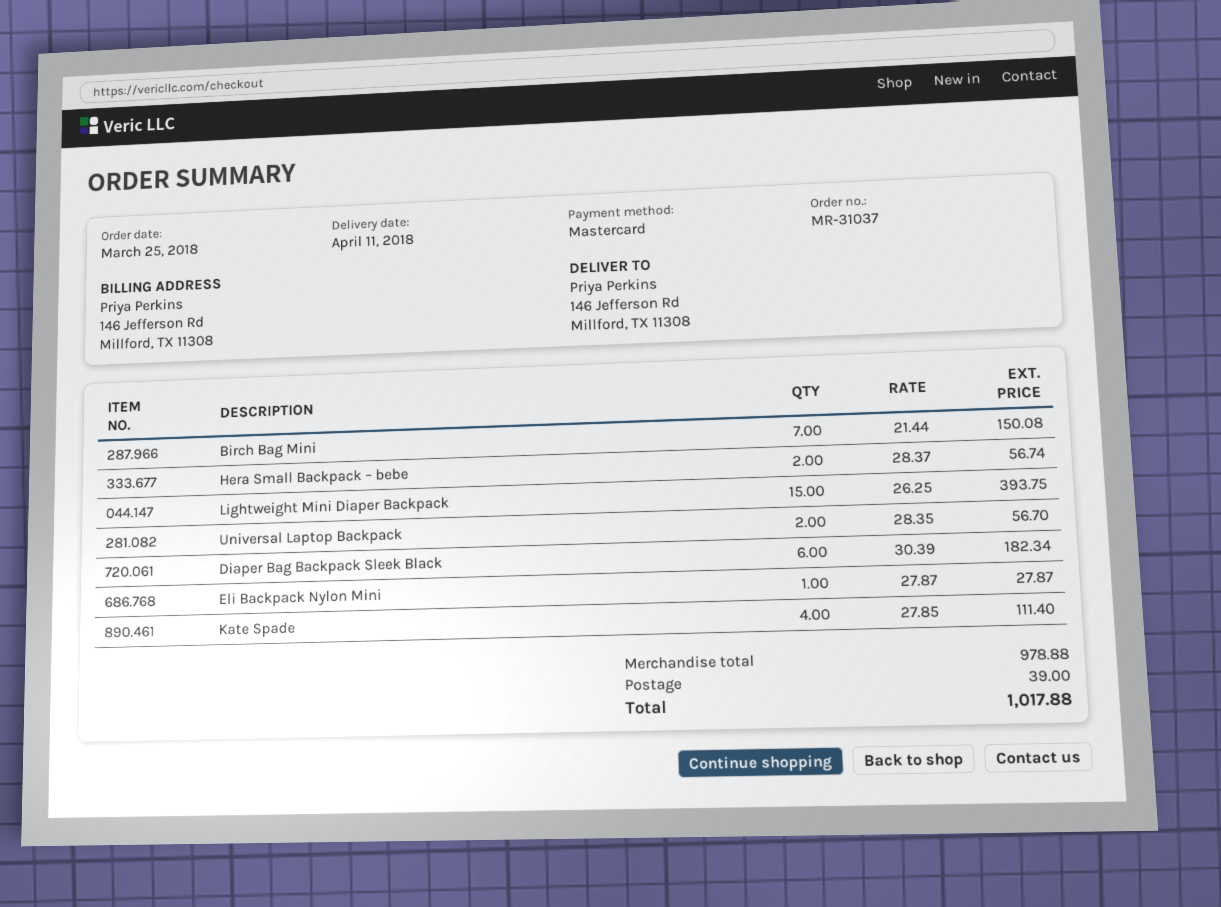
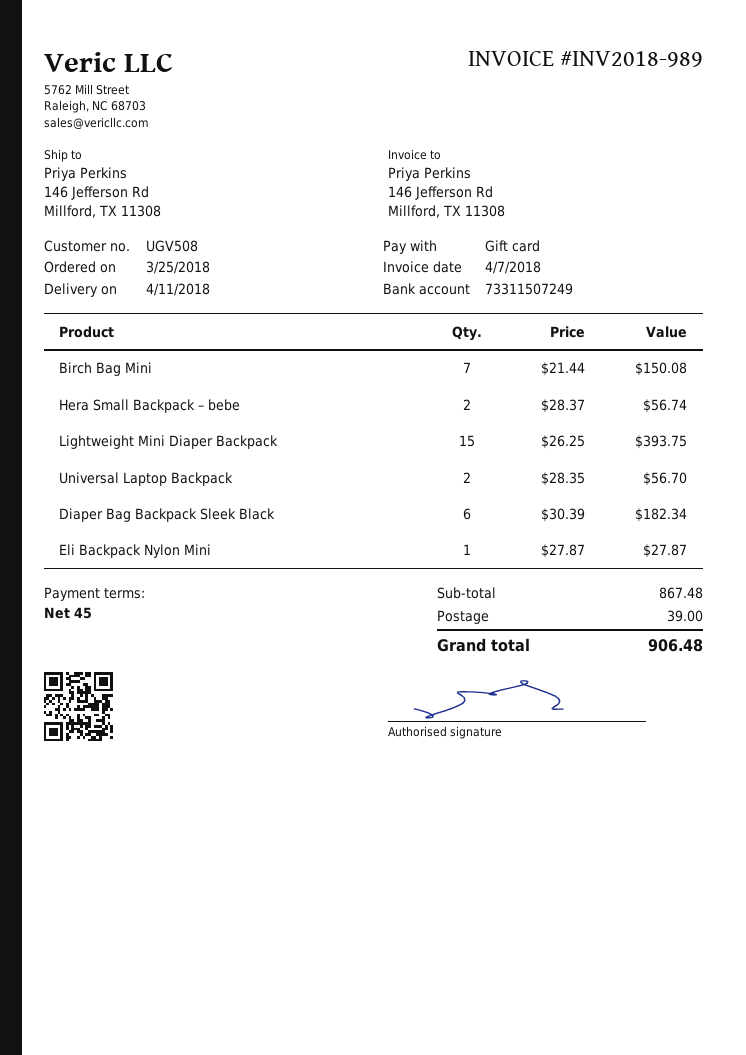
payment method: Mastercard -> gift card
Kate Spade: 4 x 27.85 = 111.40 -> none
subtotal: 978.88 -> 867.48
total: 1017.88 -> 906.48

